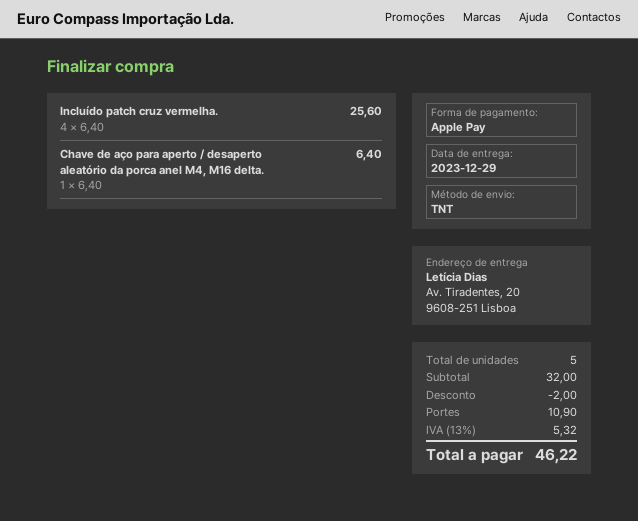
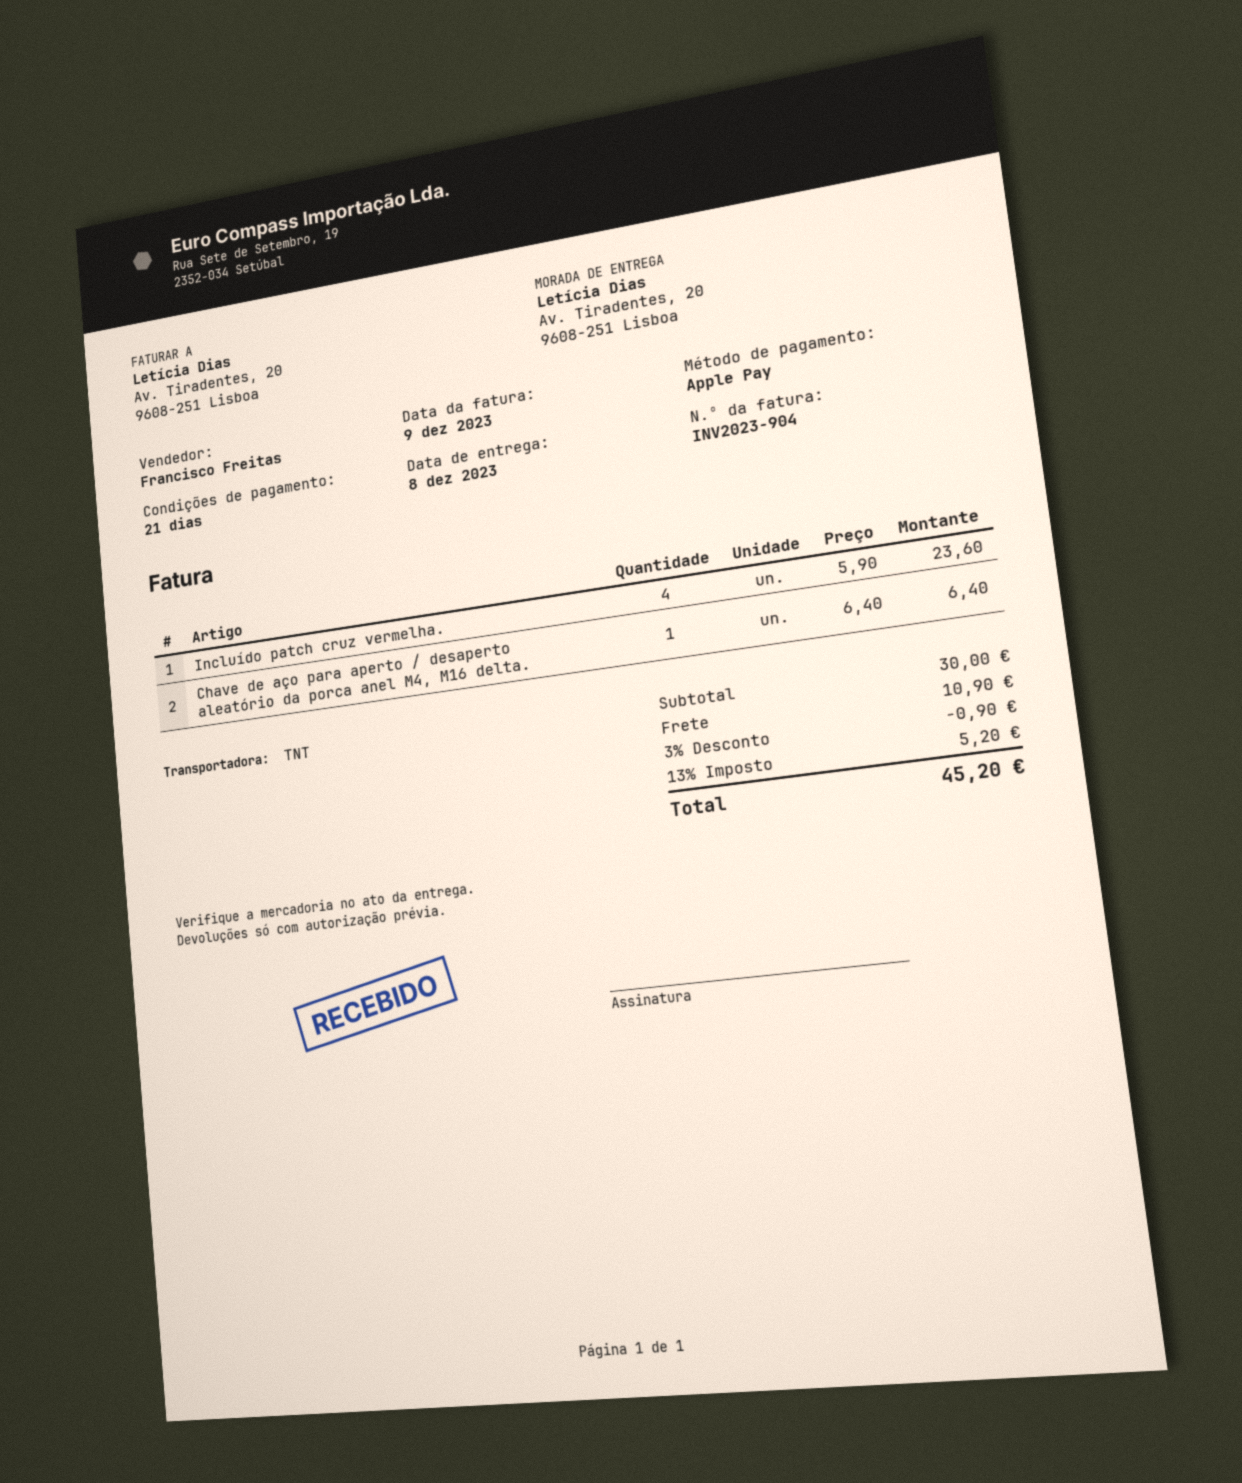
delivery date: 2023-12-29 -> 2023-12-08
Incluído patch cruz vermelha.: 4 x 6.40 = 25.60 -> 4 x 5.90 = 23.60
subtotal: 32.00 -> 30.00
discount: 2.00 -> 0.90
tax: 13% = 5.32 -> 13% = 5.20
total: 46.22 -> 45.20

